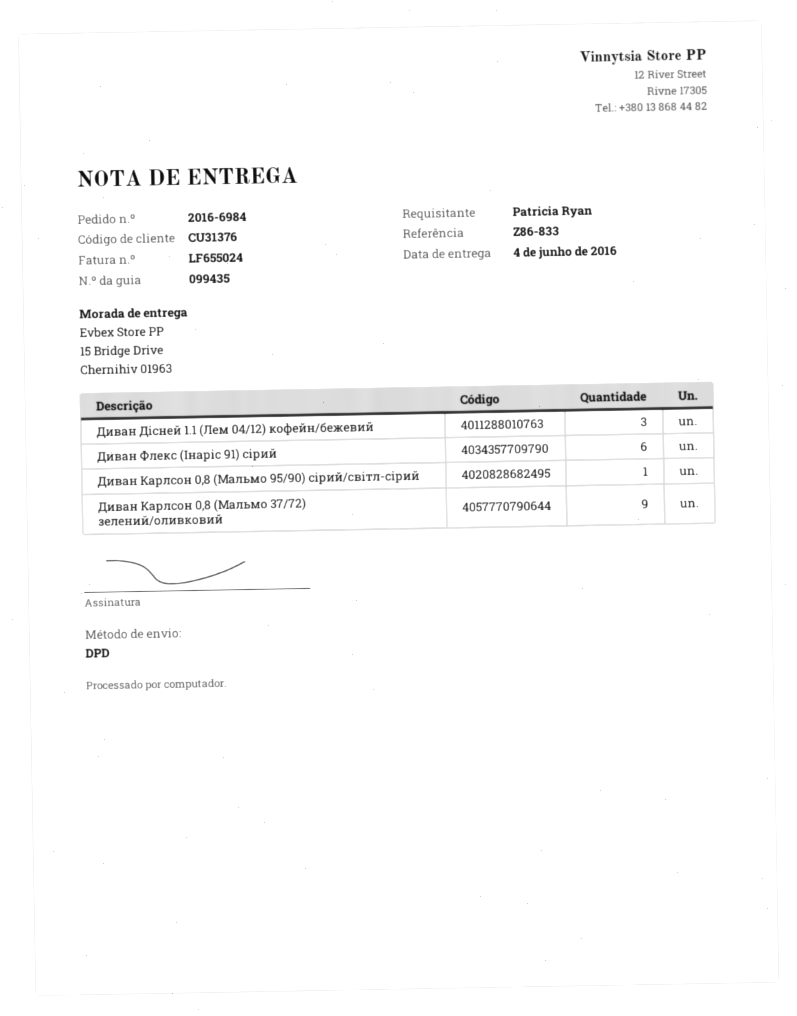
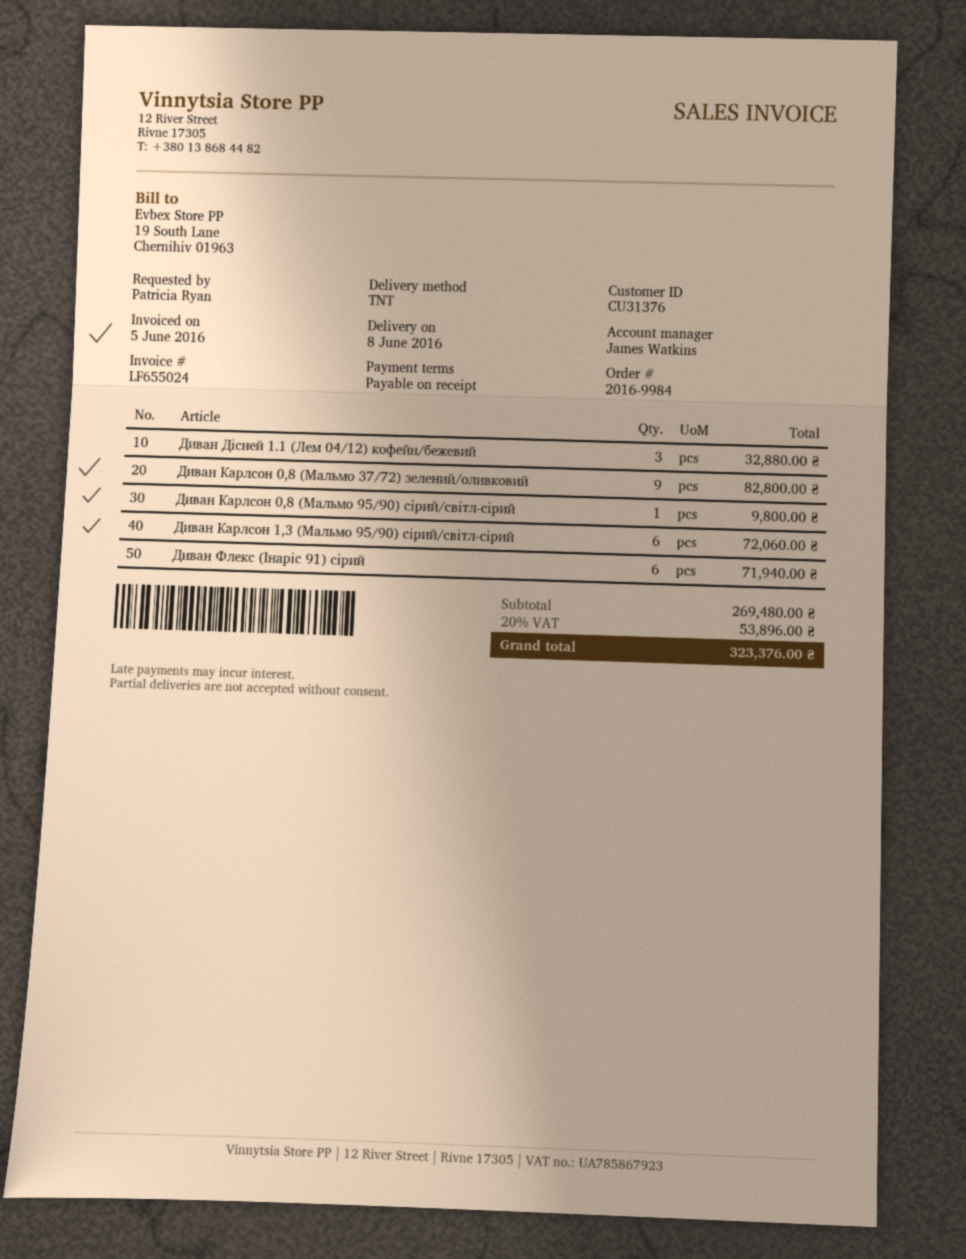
order number: 2016-6984 -> 2016-9984
delivery date: 2016-06-04 -> 2016-06-08
shipping method: DPD -> TNT
Диван Карлсон 1,3 (Мальмо 95/90) сірий/світл-сірий: none -> 6

